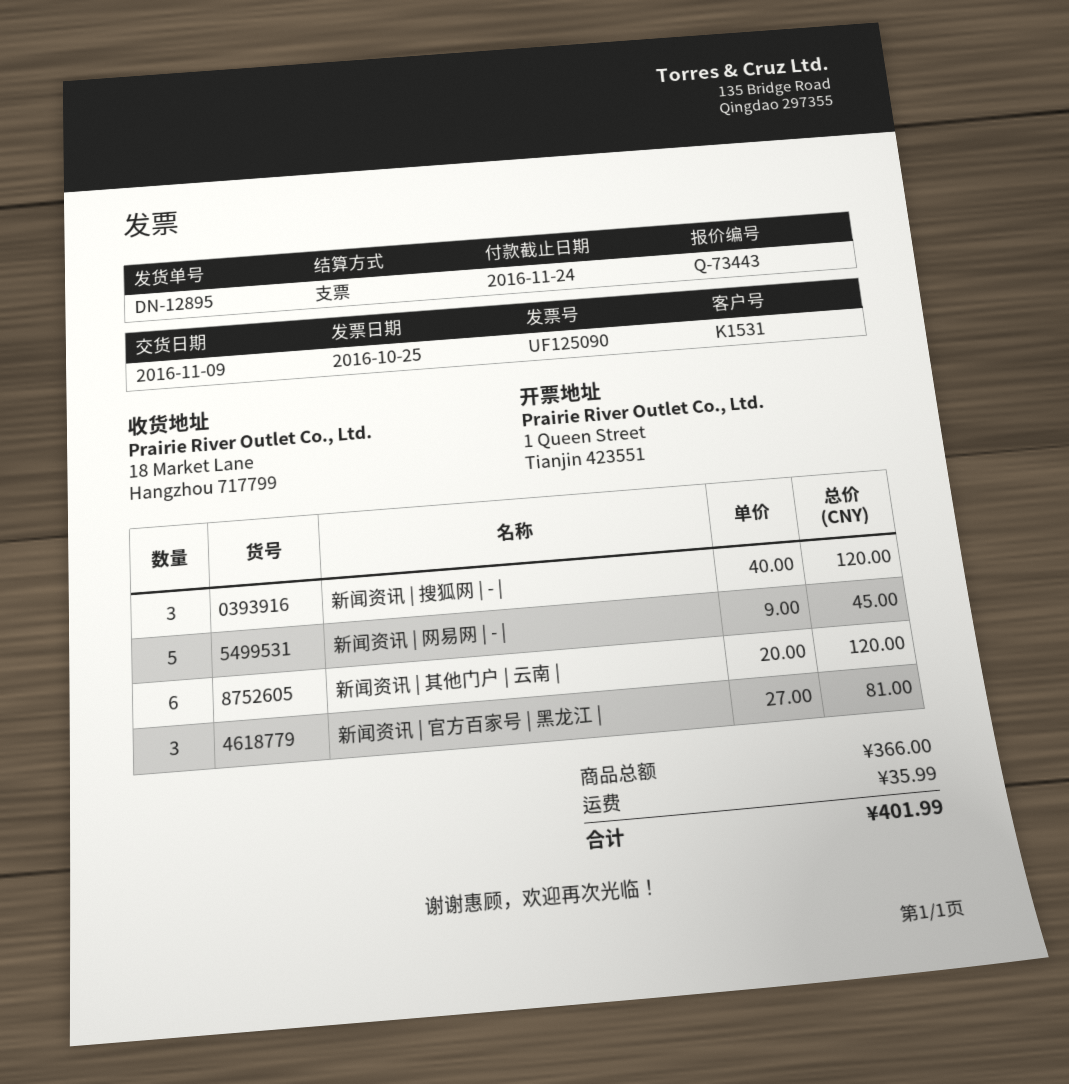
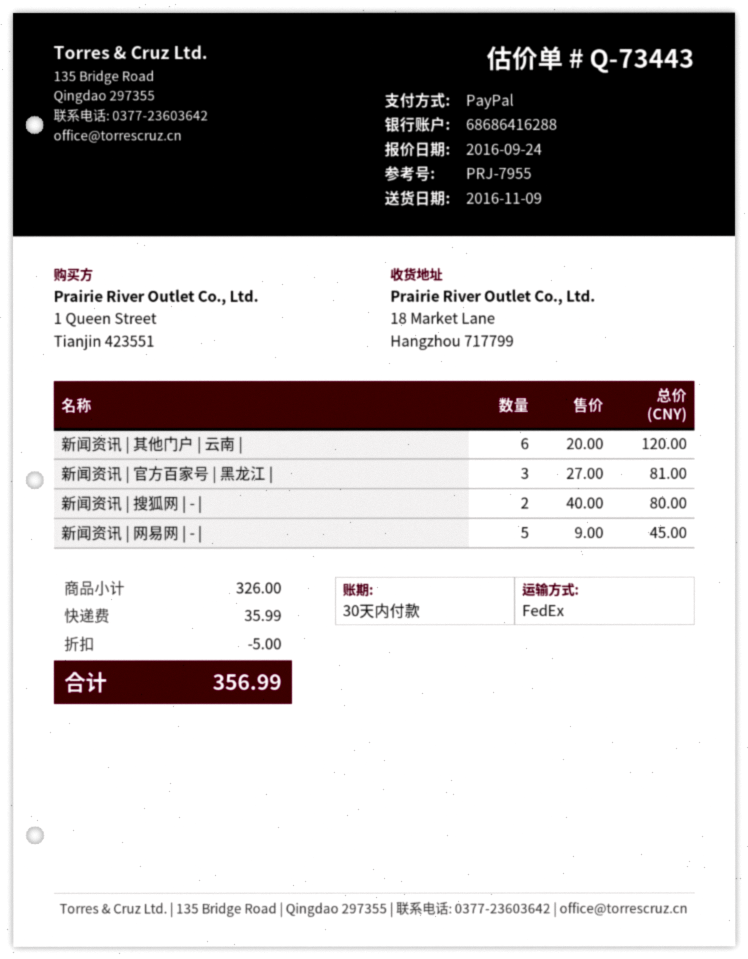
payment method: cheque -> PayPal
新闻资讯 | 搜狐网 | - |: 3 x 40.00 = 120.00 -> 2 x 40.00 = 80.00
subtotal: 366.00 -> 326.00
discount: none -> 5.00
total: 401.99 -> 356.99

